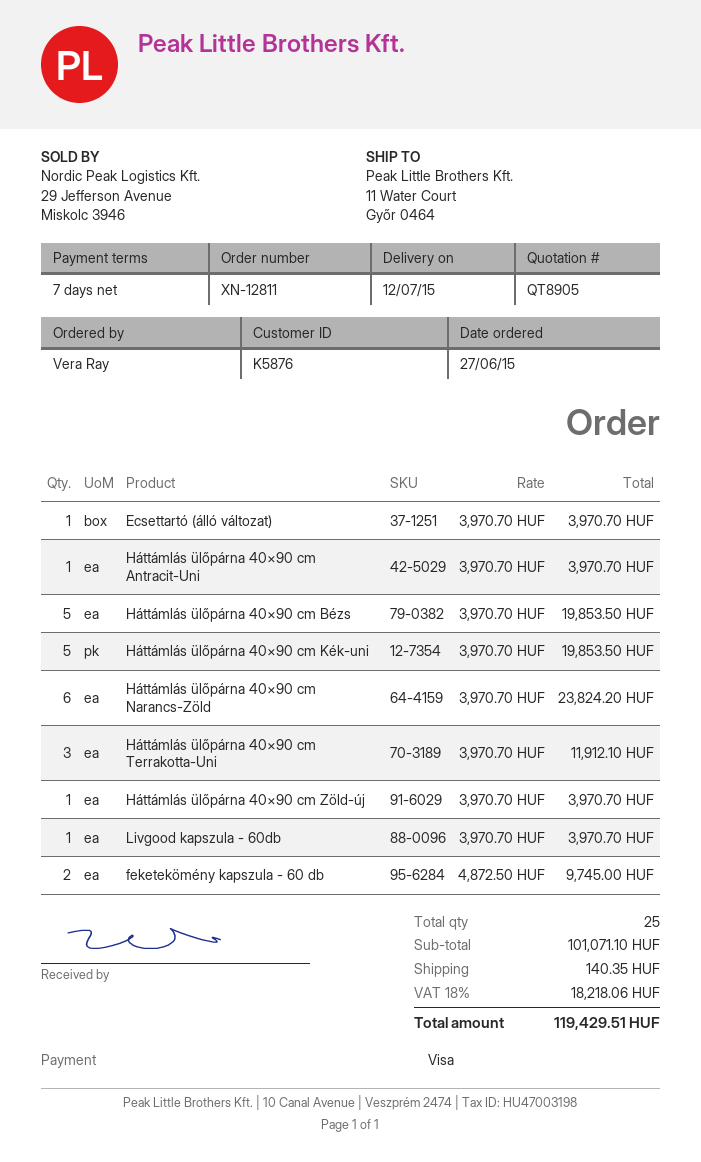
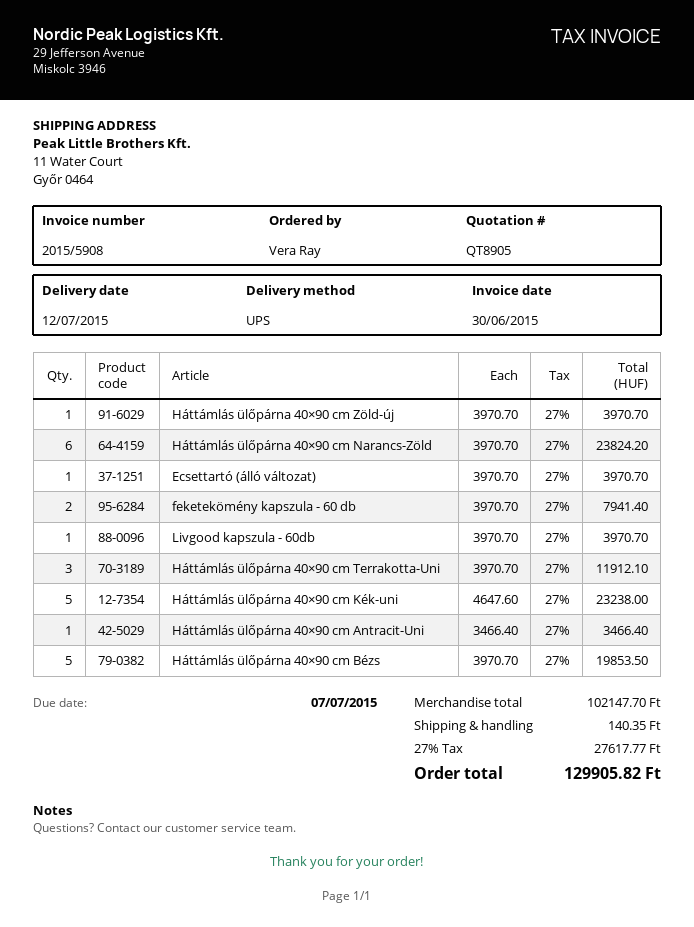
Háttámlás ülőpárna 40×90 cm Antracit-Uni: 1 x 3970.70 = 3970.70 -> 1 x 3466.40 = 3466.40
Háttámlás ülőpárna 40×90 cm Kék-uni: 5 x 3970.70 = 19853.50 -> 5 x 4647.60 = 23238.00
feketekömény kapszula - 60 db: 2 x 4872.50 = 9745.00 -> 2 x 3970.70 = 7941.40
subtotal: 101071.10 -> 102147.70
tax: 18% = 18218.06 -> 27% = 27617.77
total: 119429.51 -> 129905.82

